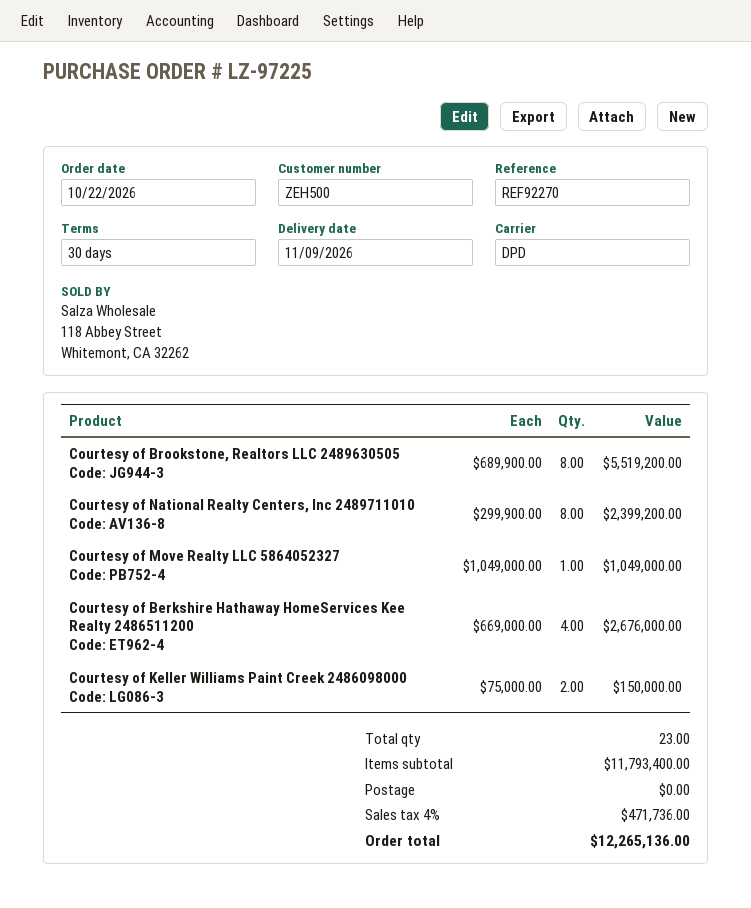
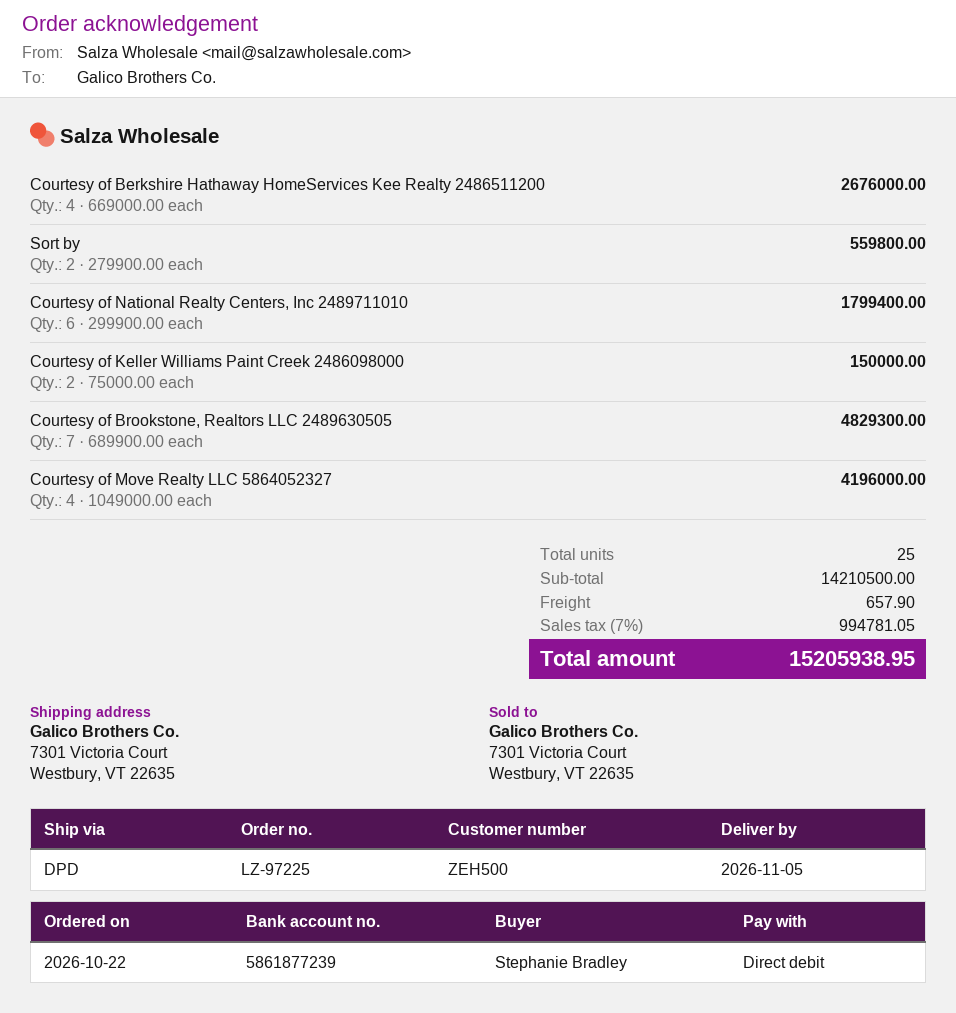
delivery date: 2026-11-09 -> 2026-11-05
Courtesy of Brookstone, Realtors LLC 2489630505: 8 x 689900.00 = 5519200.00 -> 7 x 689900.00 = 4829300.00
Courtesy of National Realty Centers, Inc 2489711010: 8 x 299900.00 = 2399200.00 -> 6 x 299900.00 = 1799400.00
Courtesy of Move Realty LLC 5864052327: 1 x 1049000.00 = 1049000.00 -> 4 x 1049000.00 = 4196000.00
Sort by: none -> 2 x 279900.00 = 559800.00
total quantity: 23 -> 25
subtotal: 11793400.00 -> 14210500.00
shipping: 0.00 -> 657.90
tax: 4% = 471736.00 -> 7% = 994781.05
total: 12265136.00 -> 15205938.95

